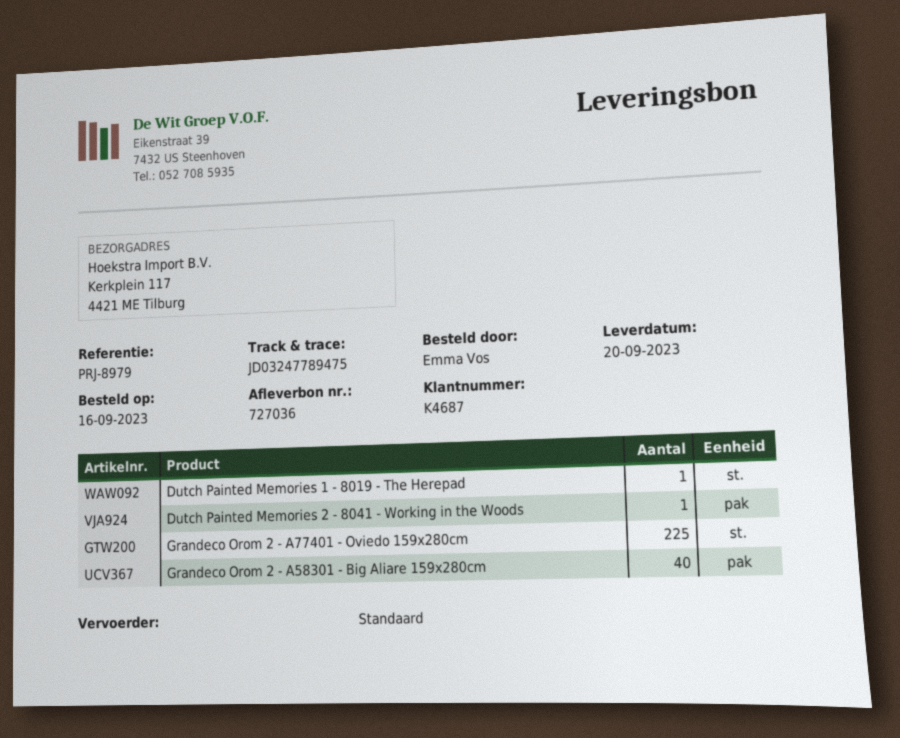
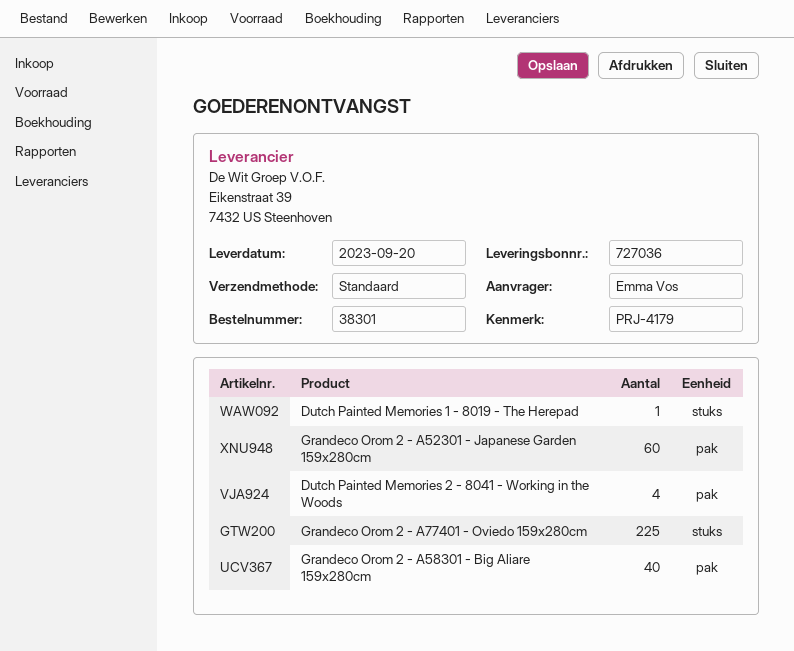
reference: PRJ-8979 -> PRJ-4179
Dutch Painted Memories 2 - 8041 - Working in the Woods: 1 -> 4
Grandeco Orom 2 - A52301 - Japanese Garden 159x280cm: none -> 60

